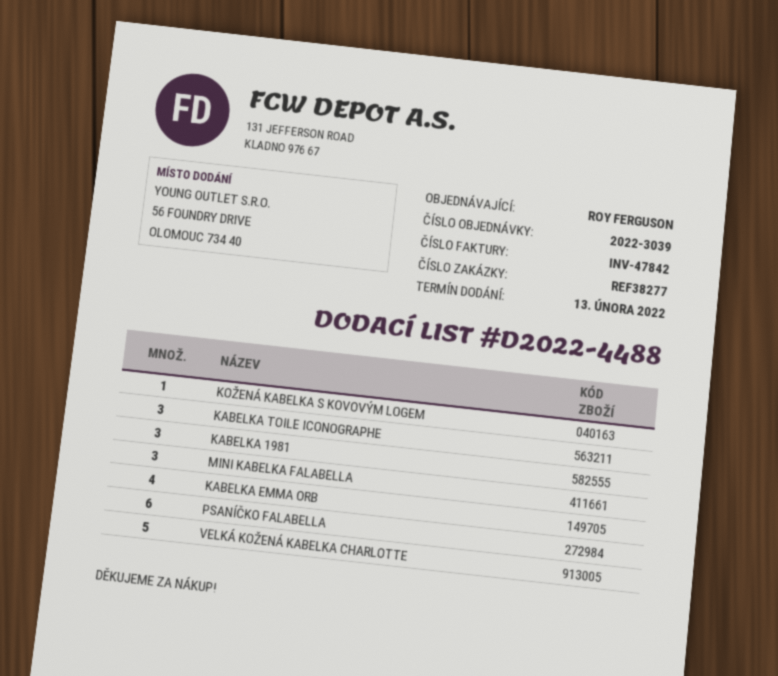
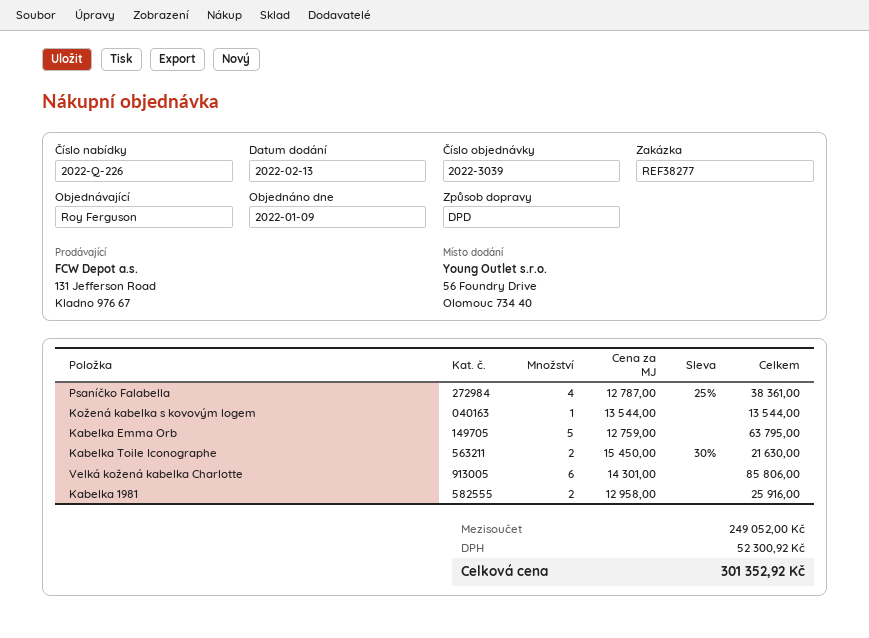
KABELKA TOILE ICONOGRAPHE: 3 -> 2
KABELKA 1981: 3 -> 2
MINI KABELKA FALABELLA: 3 -> none
KABELKA EMMA ORB: 4 -> 5
PSANÍČKO FALABELLA: 6 -> 4
VELKÁ KOŽENÁ KABELKA CHARLOTTE: 5 -> 6

